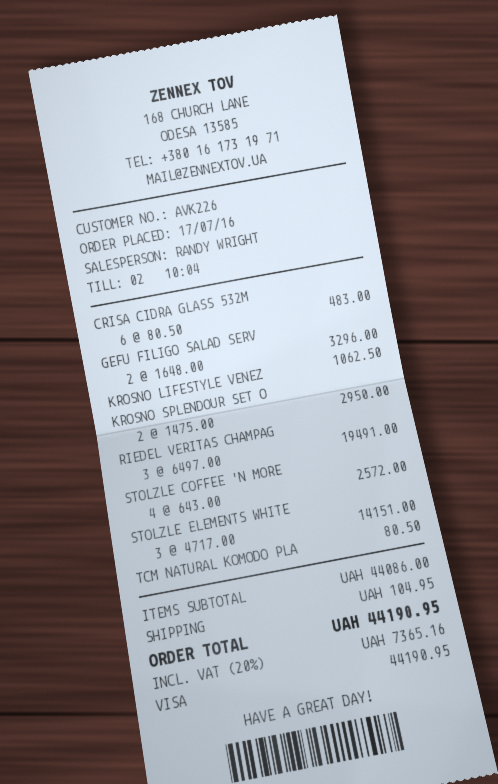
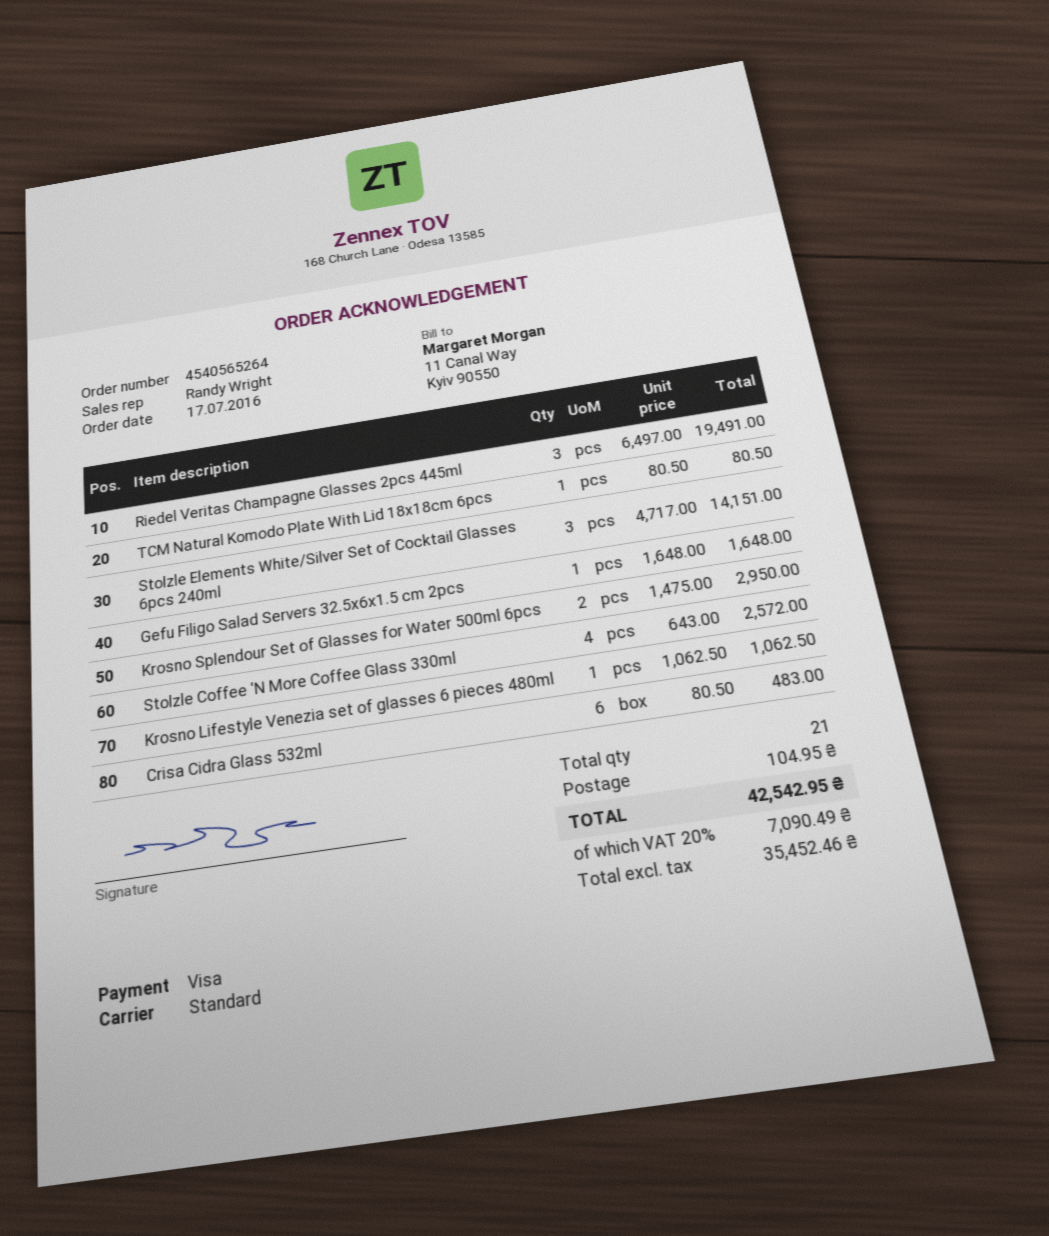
GEFU FILIGO SALAD SERV: 2 x 1648.00 = 3296.00 -> 1 x 1648.00 = 1648.00
tax: 20% = 7365.16 -> 20% = 7090.49
total: 44190.95 -> 42542.95

